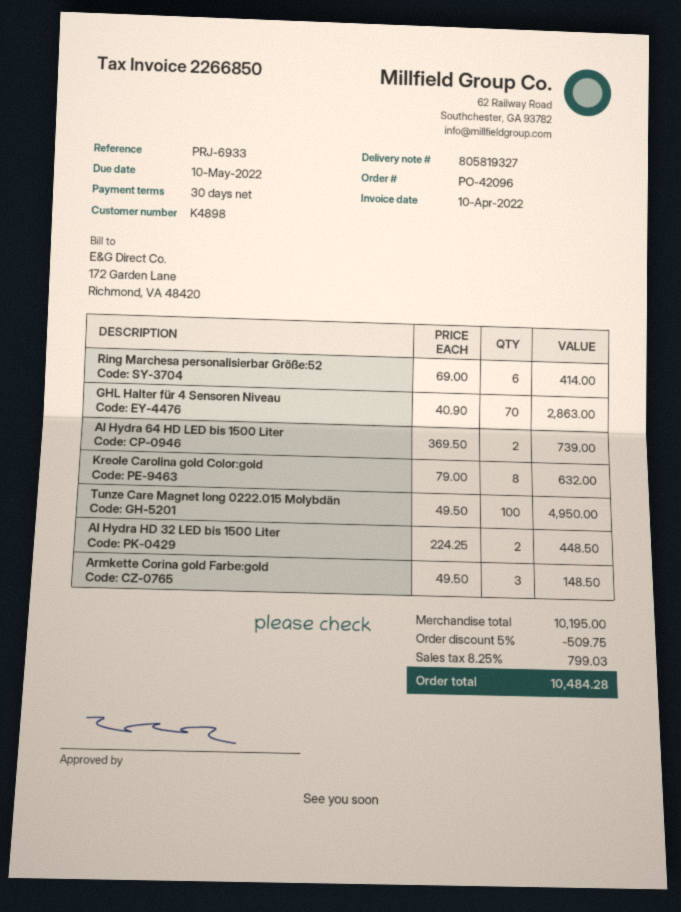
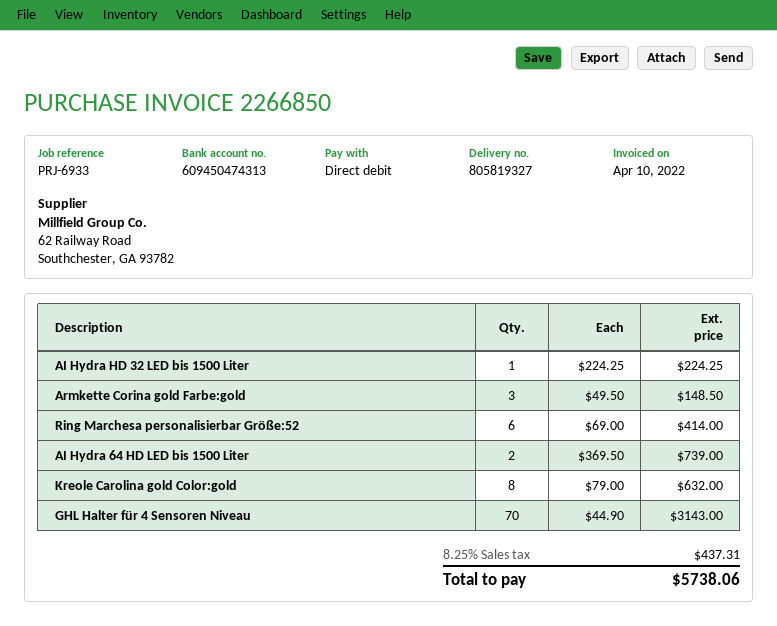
GHL Halter für 4 Sensoren Niveau: 70 x 40.90 = 2863.00 -> 70 x 44.90 = 3143.00
Tunze Care Magnet long 0222.015 Molybdän: 100 x 49.50 = 4950.00 -> none
AI Hydra HD 32 LED bis 1500 Liter: 2 x 224.25 = 448.50 -> 1 x 224.25 = 224.25
discount: 5% = 509.75 -> none
tax: 8.25% = 799.03 -> 8.25% = 437.31
total: 10484.28 -> 5738.06

